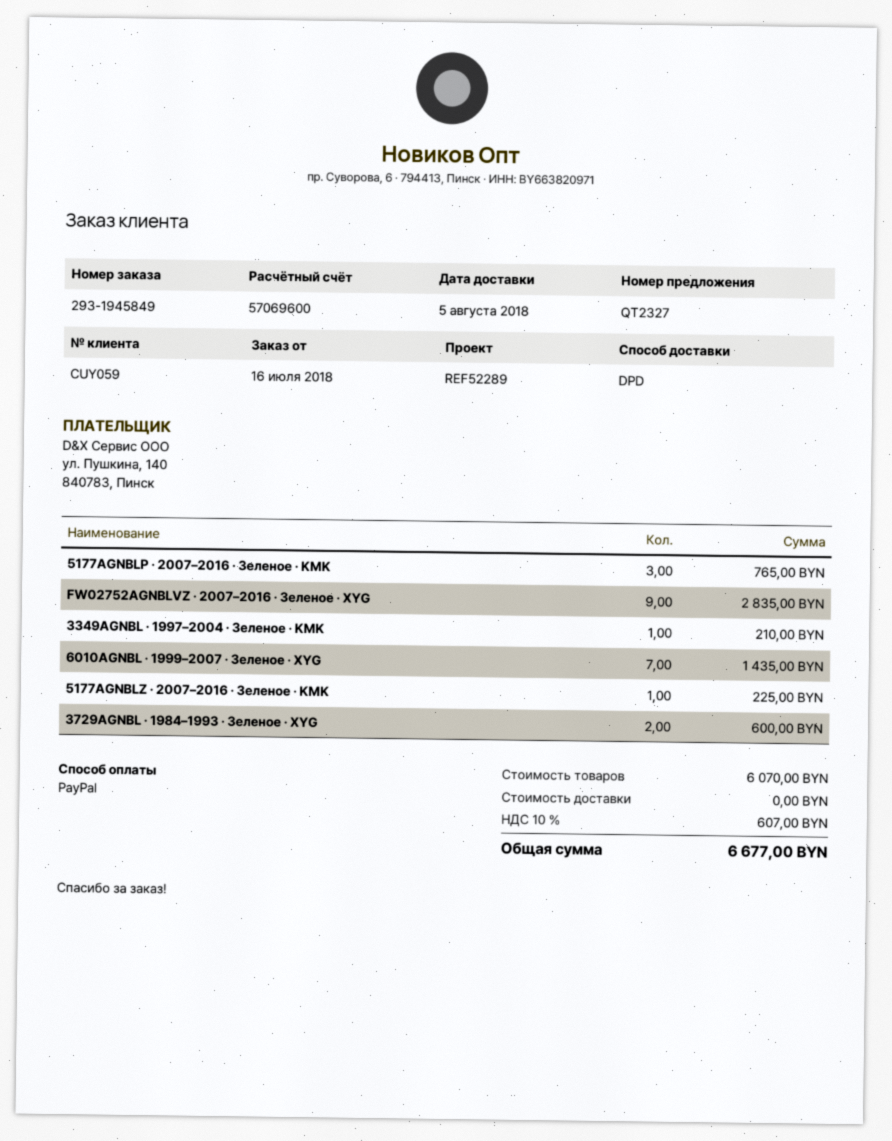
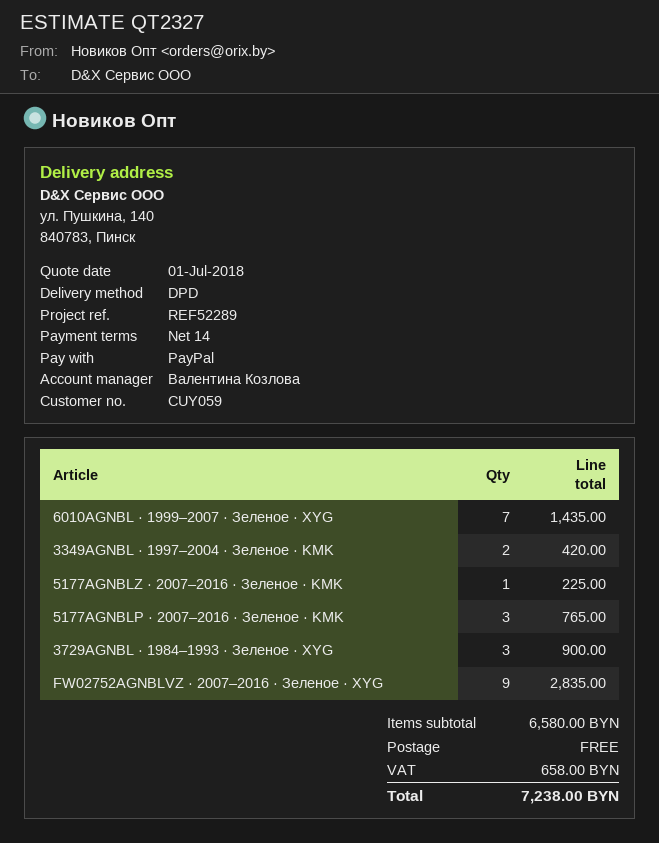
3349AGNBL · 1997–2004 · Зеленое · KMK: 1 for 210.00 -> 2 for 420.00
3729AGNBL · 1984–1993 · Зеленое · XYG: 2 for 600.00 -> 3 for 900.00
subtotal: 6070.00 -> 6580.00
tax: 607.00 -> 658.00
total: 6677.00 -> 7238.00

